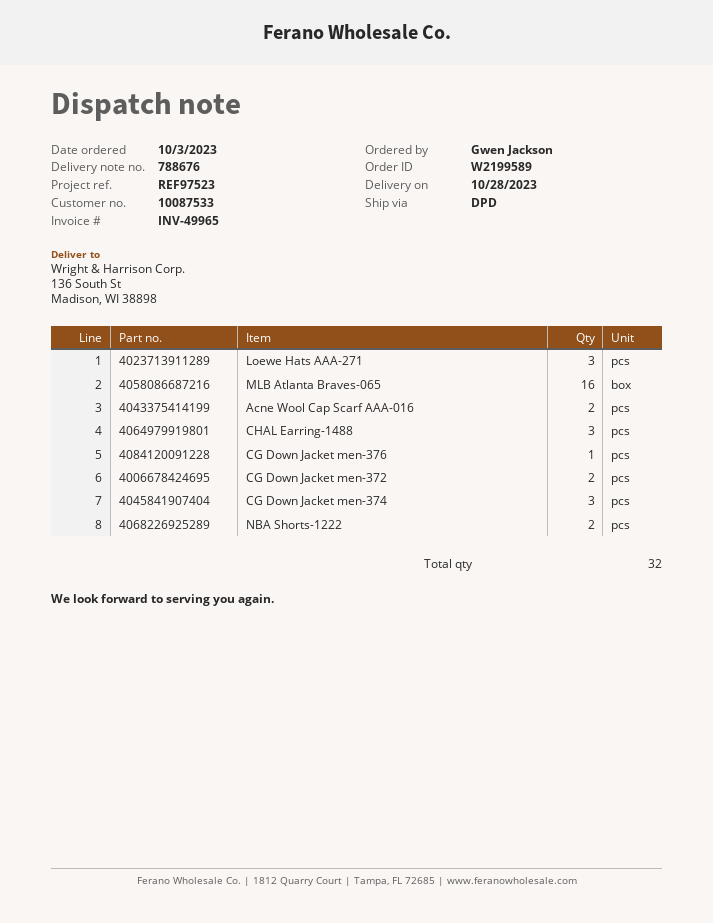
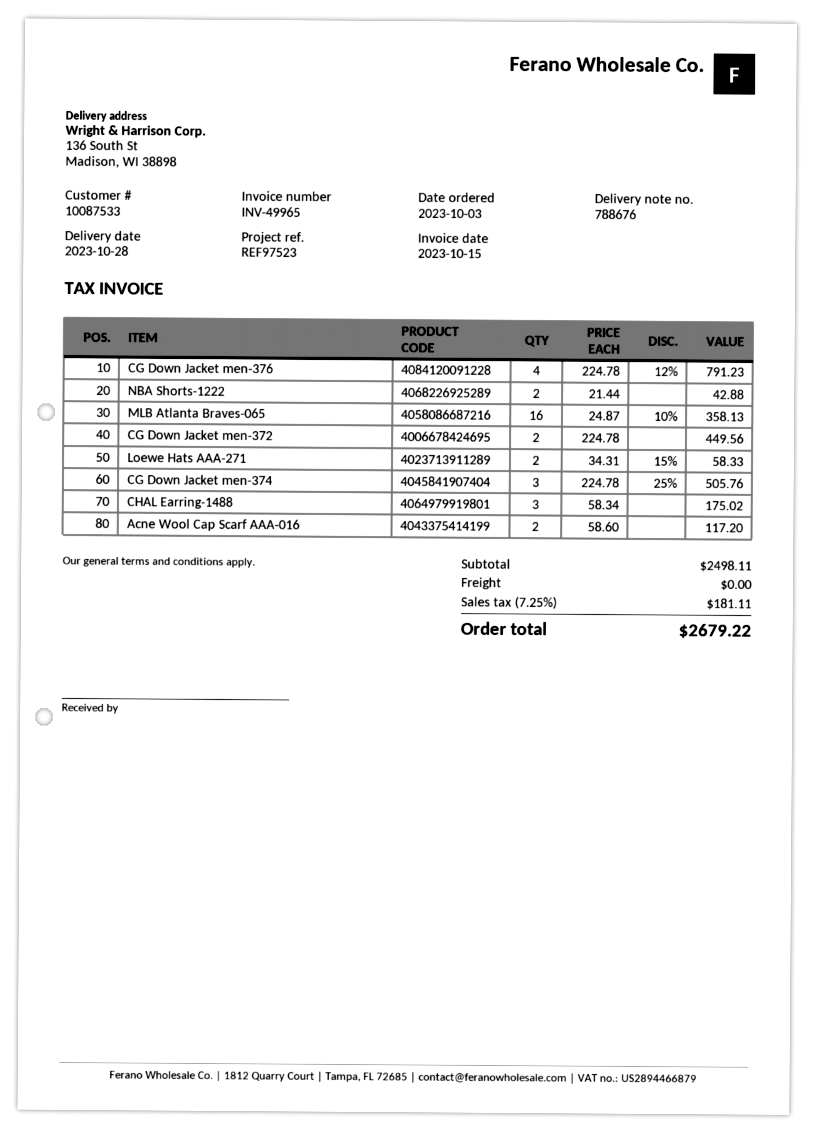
Loewe Hats AAA-271: 3 -> 2
CG Down Jacket men-376: 1 -> 4

